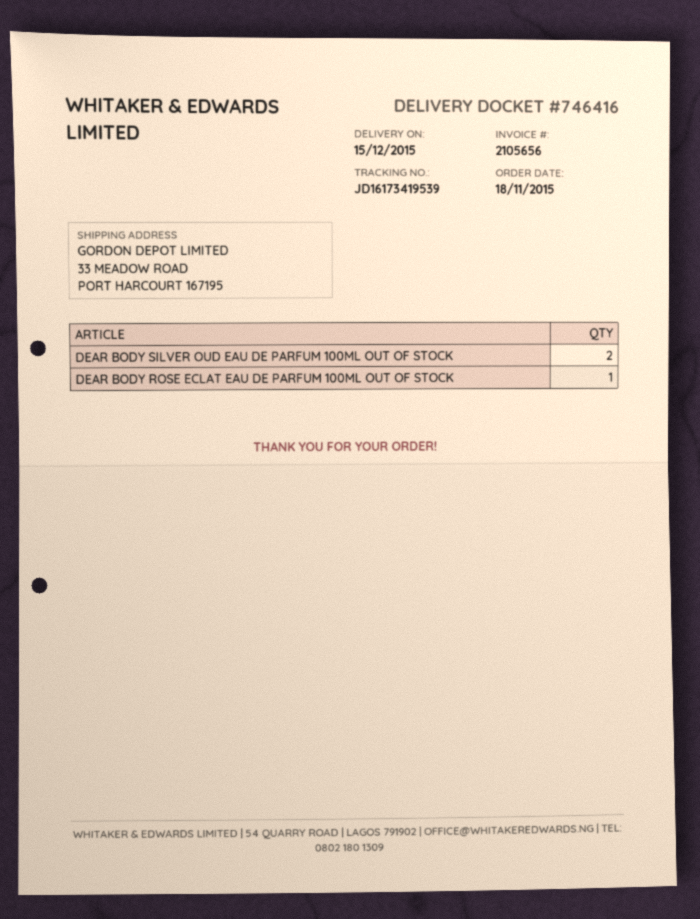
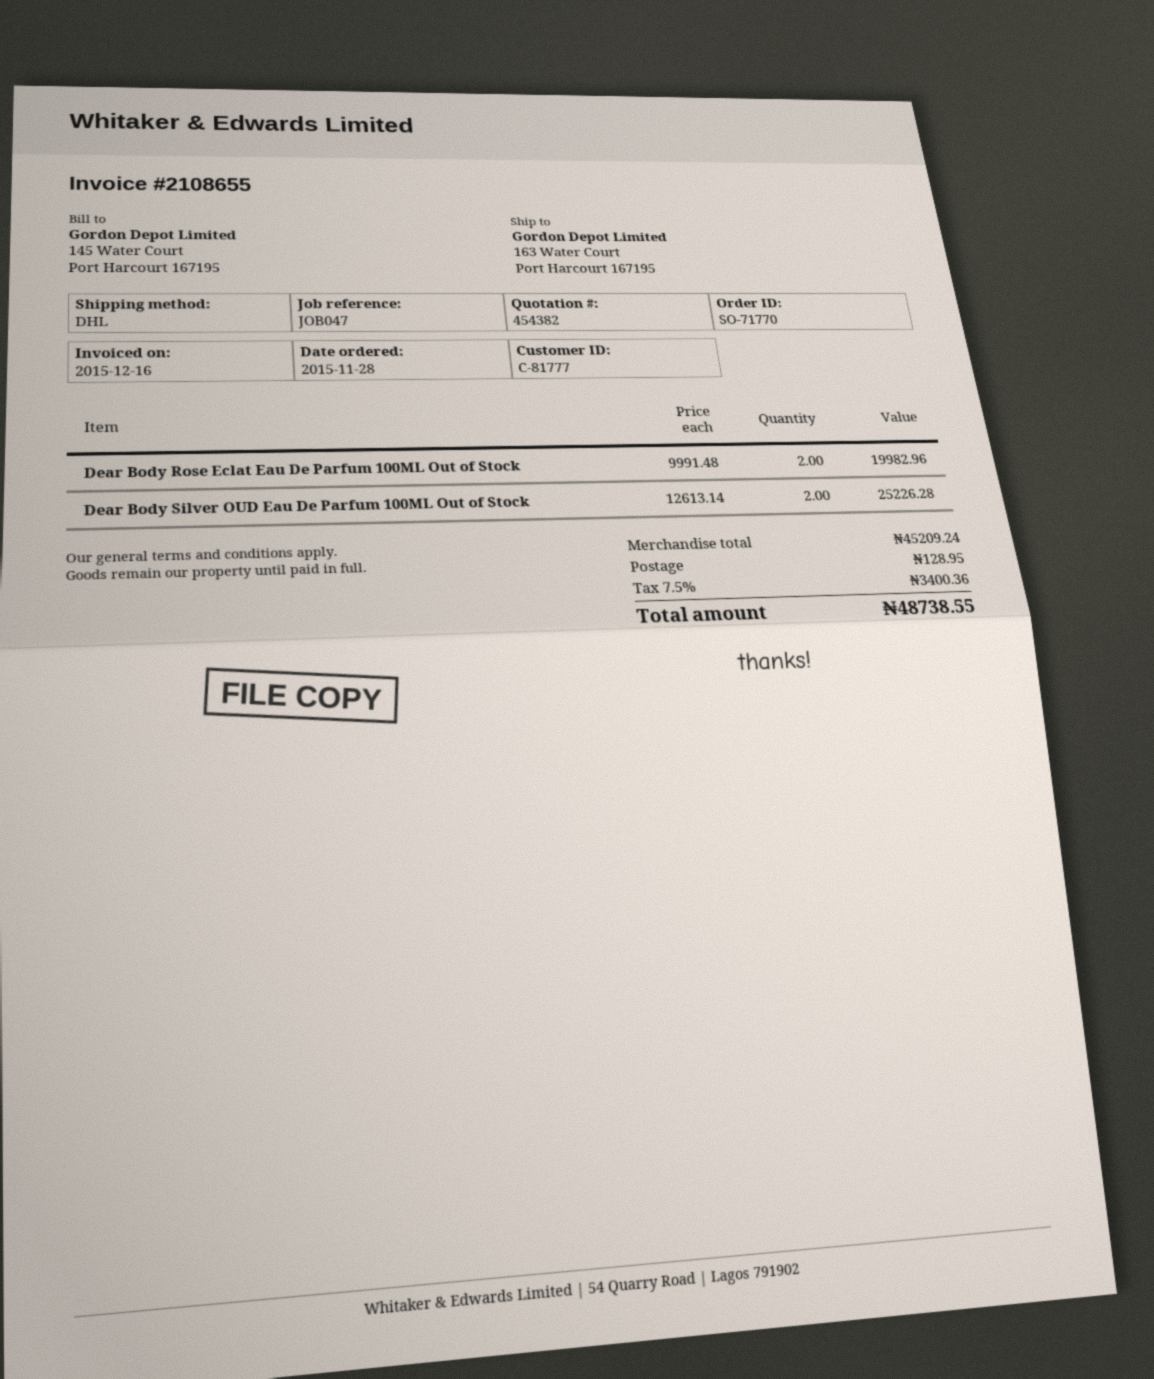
order date: 2015-11-18 -> 2015-11-28
invoice number: 2105656 -> 2108655
ship to: 33 MEADOW ROAD, PORT HARCOURT 167195 -> 163 Water Court, Port Harcourt 167195
DEAR BODY ROSE ECLAT EAU DE PARFUM 100ML OUT OF STOCK: 1 -> 2

